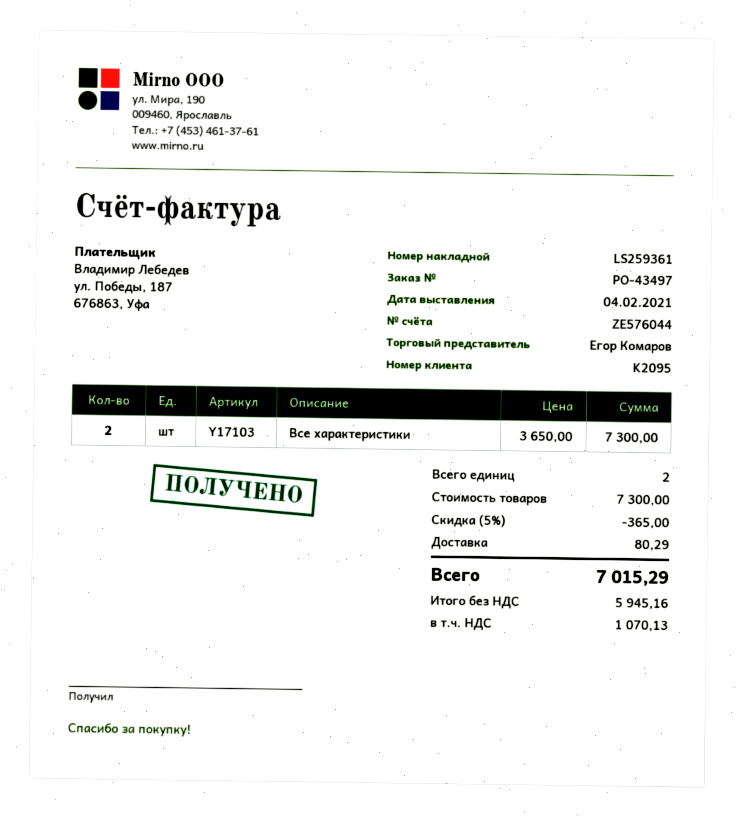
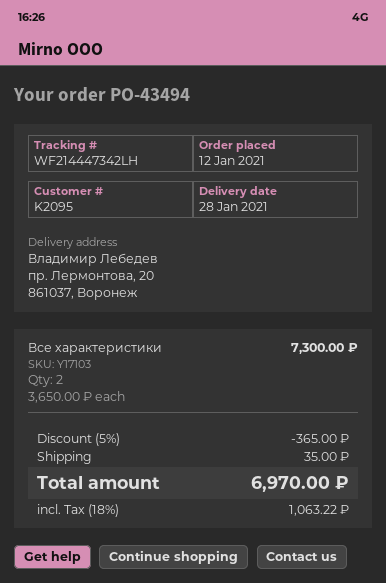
order number: PO-43497 -> PO-43494
shipping: 80.29 -> 35.00
tax: 1070.13 -> 1063.22
total: 7015.29 -> 6970.00

